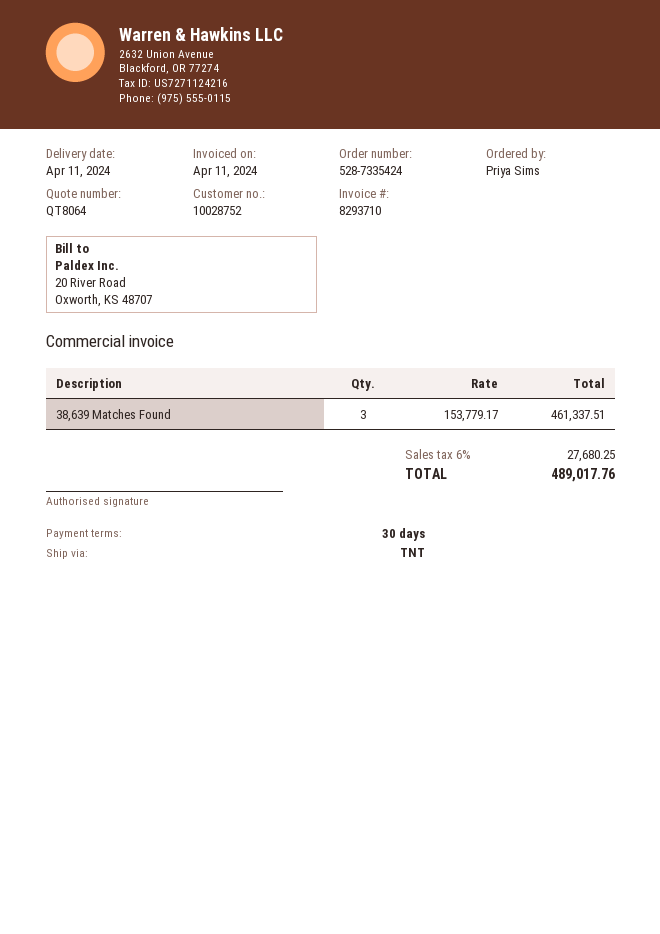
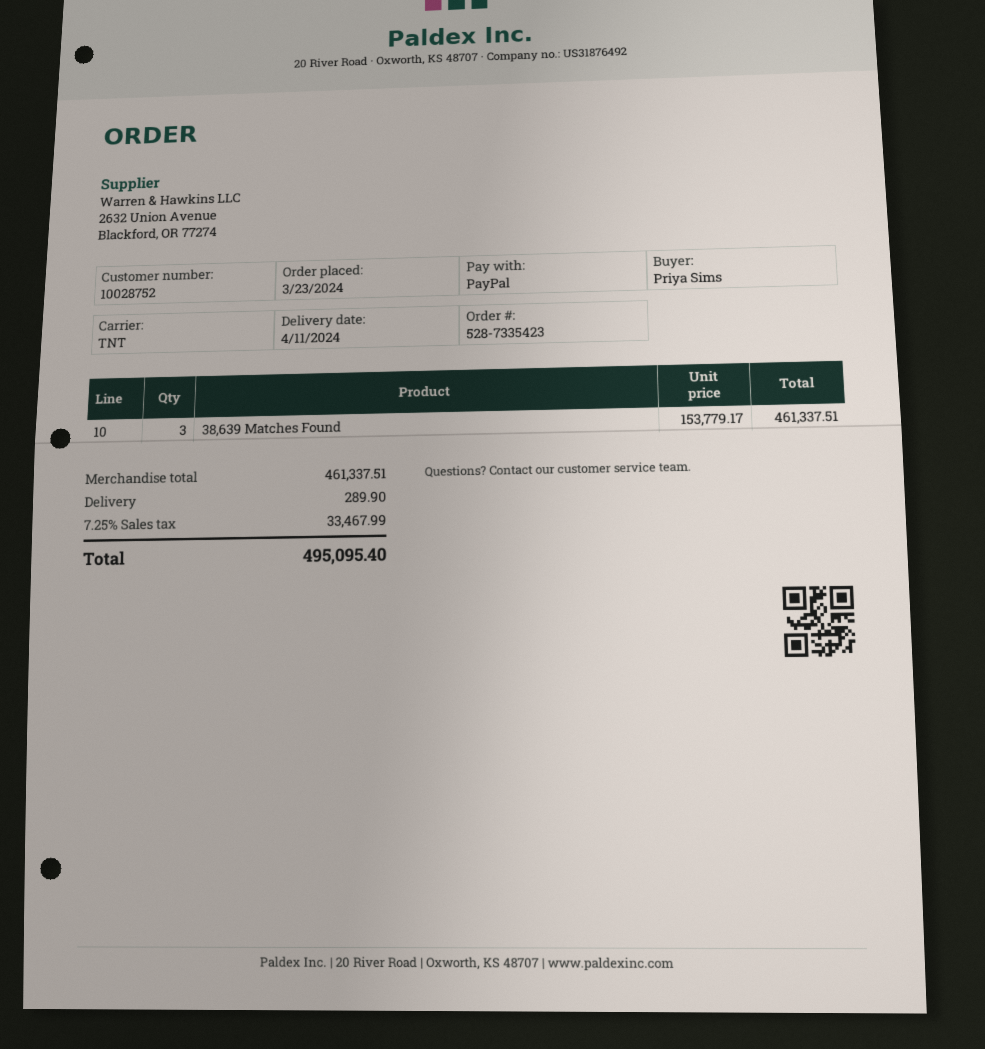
order number: 528-7335424 -> 528-7335423
shipping: none -> 289.90
tax: 6% = 27680.25 -> 7.25% = 33467.99
total: 489017.76 -> 495095.40

